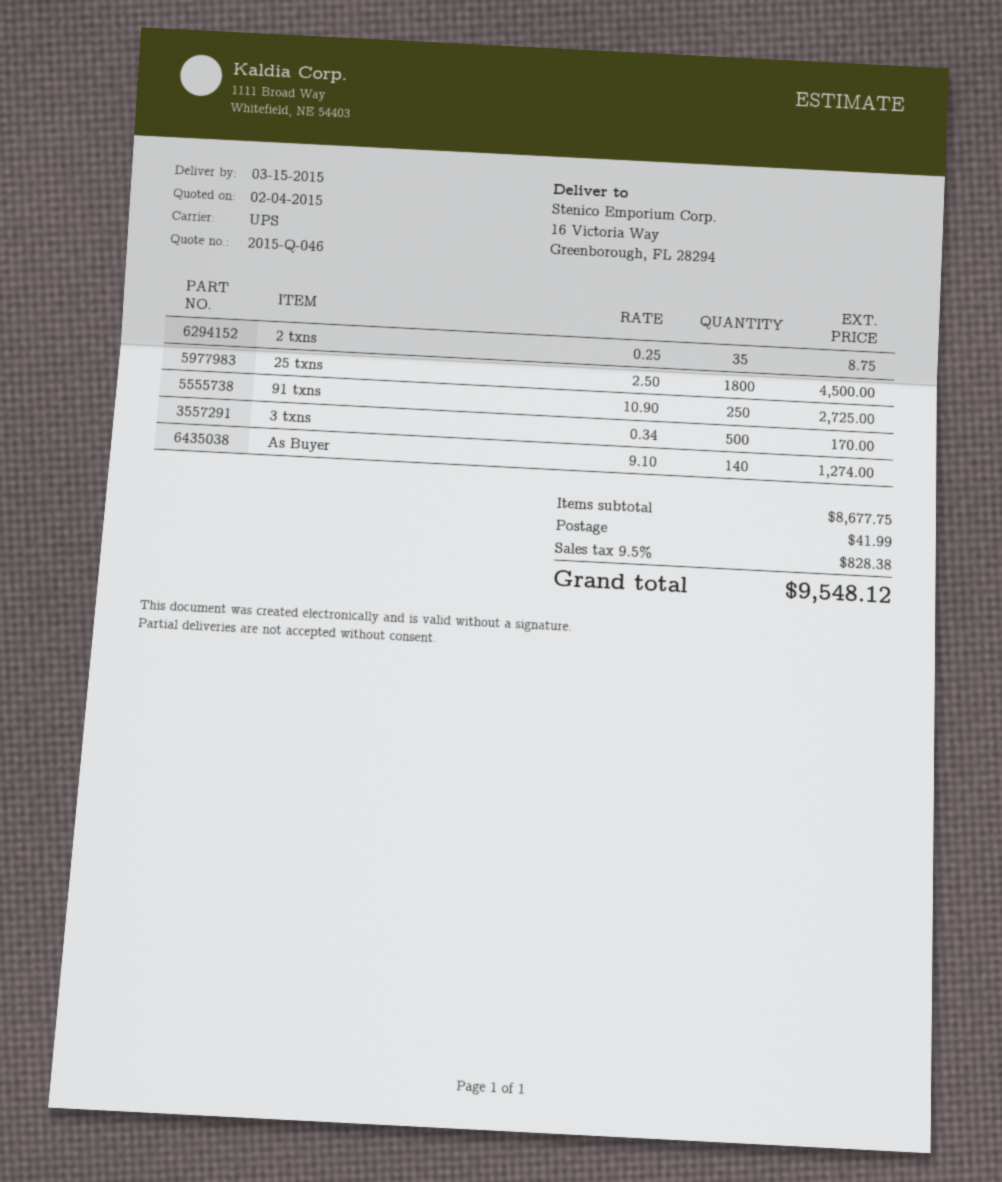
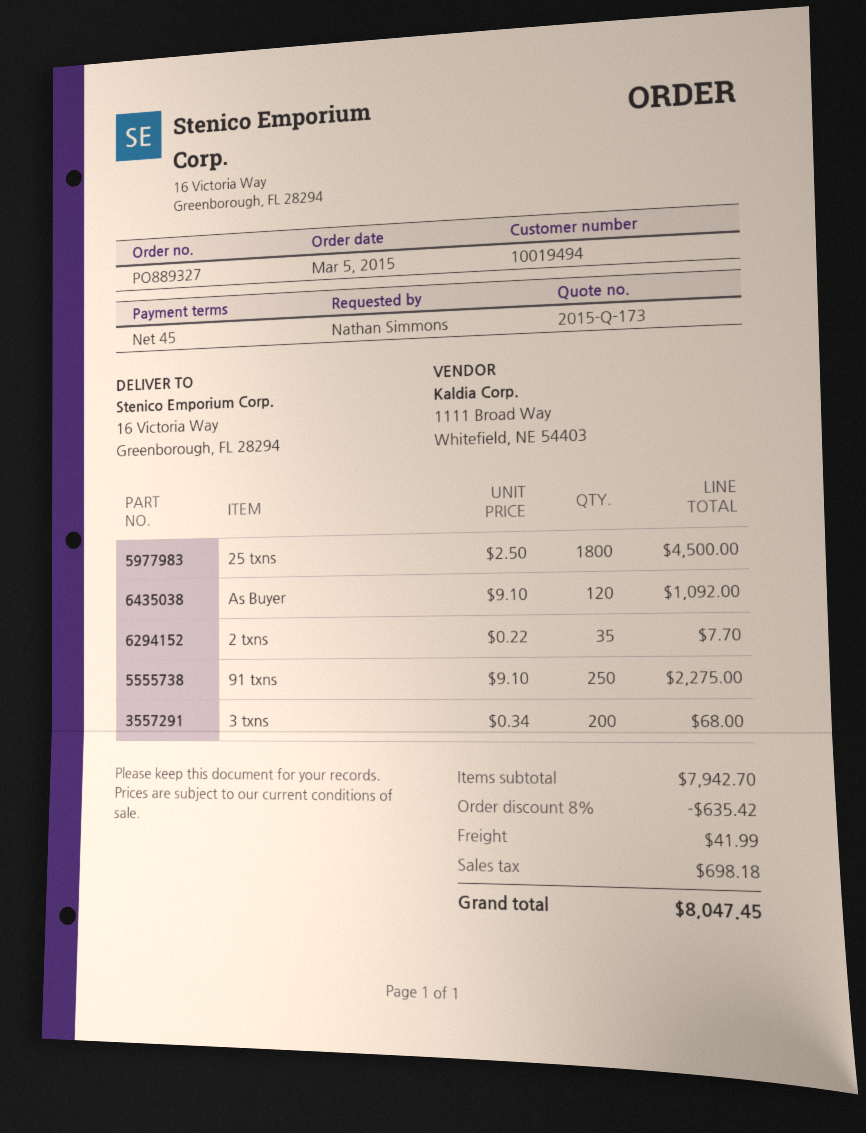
quote number: 2015-Q-046 -> 2015-Q-173
2 txns: 35 x 0.25 = 8.75 -> 35 x 0.22 = 7.70
91 txns: 250 x 10.90 = 2725.00 -> 250 x 9.10 = 2275.00
3 txns: 500 x 0.34 = 170.00 -> 200 x 0.34 = 68.00
As Buyer: 140 x 9.10 = 1274.00 -> 120 x 9.10 = 1092.00
subtotal: 8677.75 -> 7942.70
discount: none -> 8% = 635.42
tax: 828.38 -> 698.18
total: 9548.12 -> 8047.45

